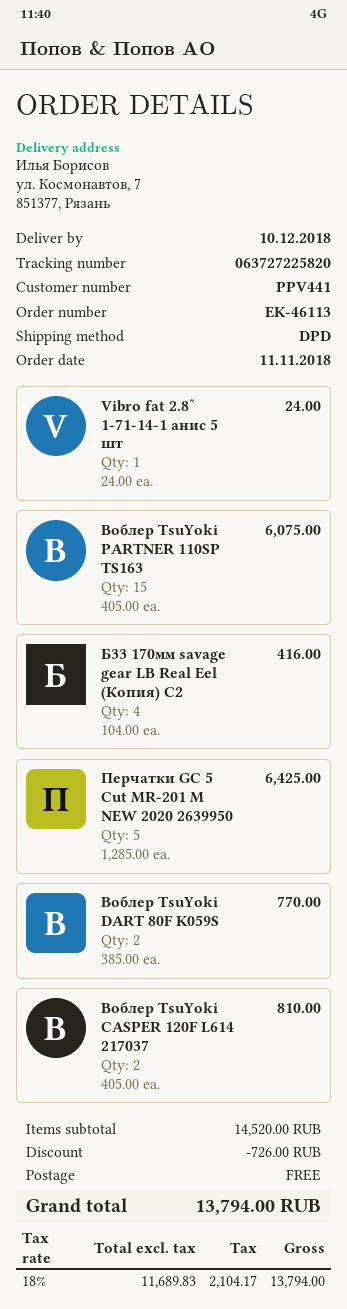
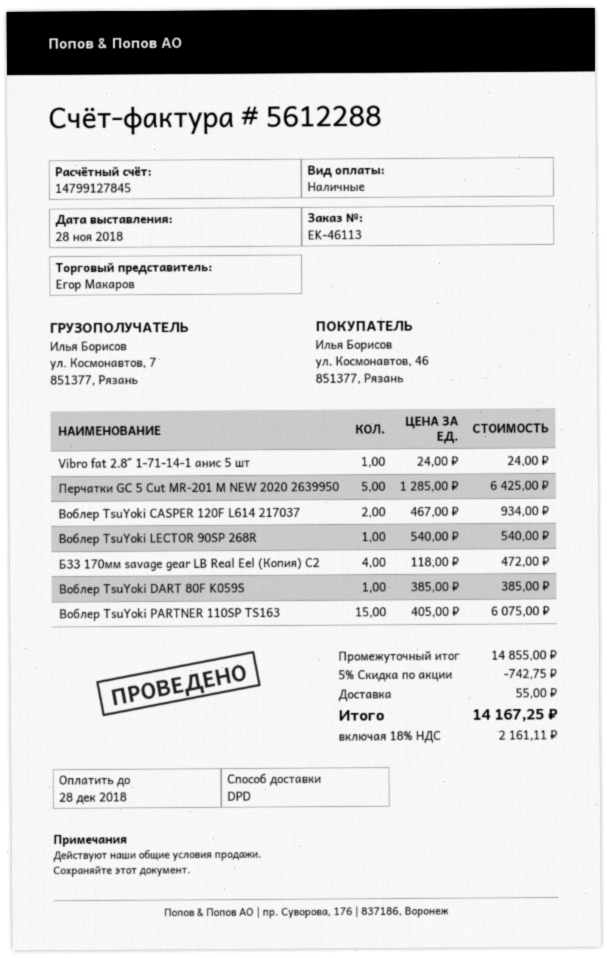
Б33 170мм savage gear LB Real Eel (Копия) С2: 4 x 104.00 = 416.00 -> 4 x 118.00 = 472.00
Воблер TsuYoki DART 80F K059S: 2 x 385.00 = 770.00 -> 1 x 385.00 = 385.00
Воблер TsuYoki CASPER 120F L614 217037: 2 x 405.00 = 810.00 -> 2 x 467.00 = 934.00
Воблер TsuYoki LECTOR 90SP 268R: none -> 1 x 540.00 = 540.00
subtotal: 14520.00 -> 14855.00
discount: 726.00 -> 742.75
shipping: 0.00 -> 55.00
tax: 18% = 2104.17 -> 18% = 2161.11
total: 13794.00 -> 14167.25

